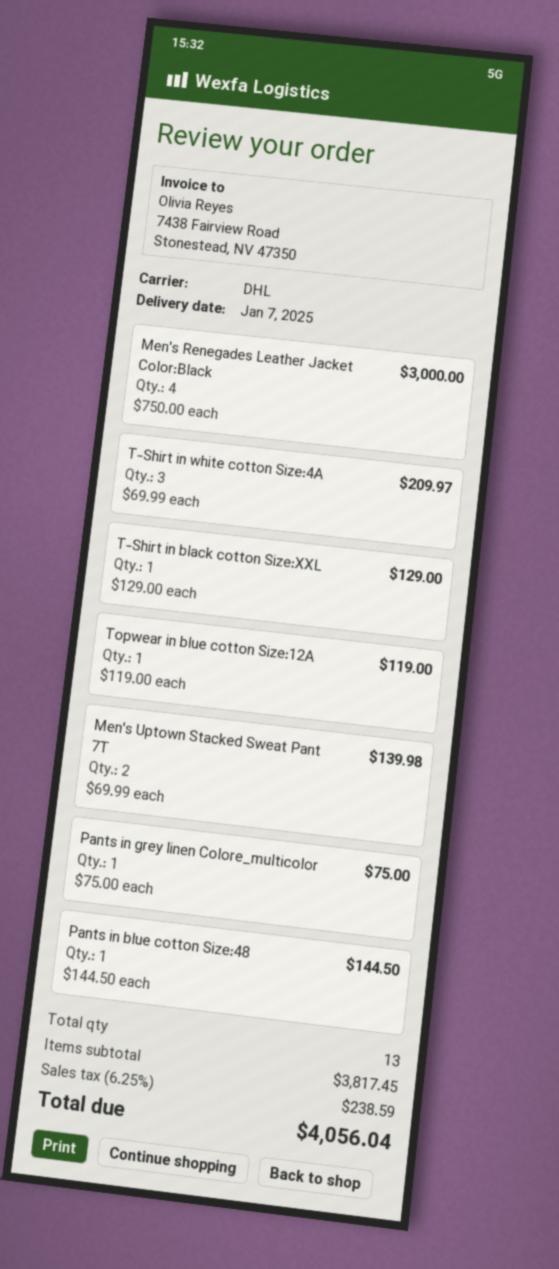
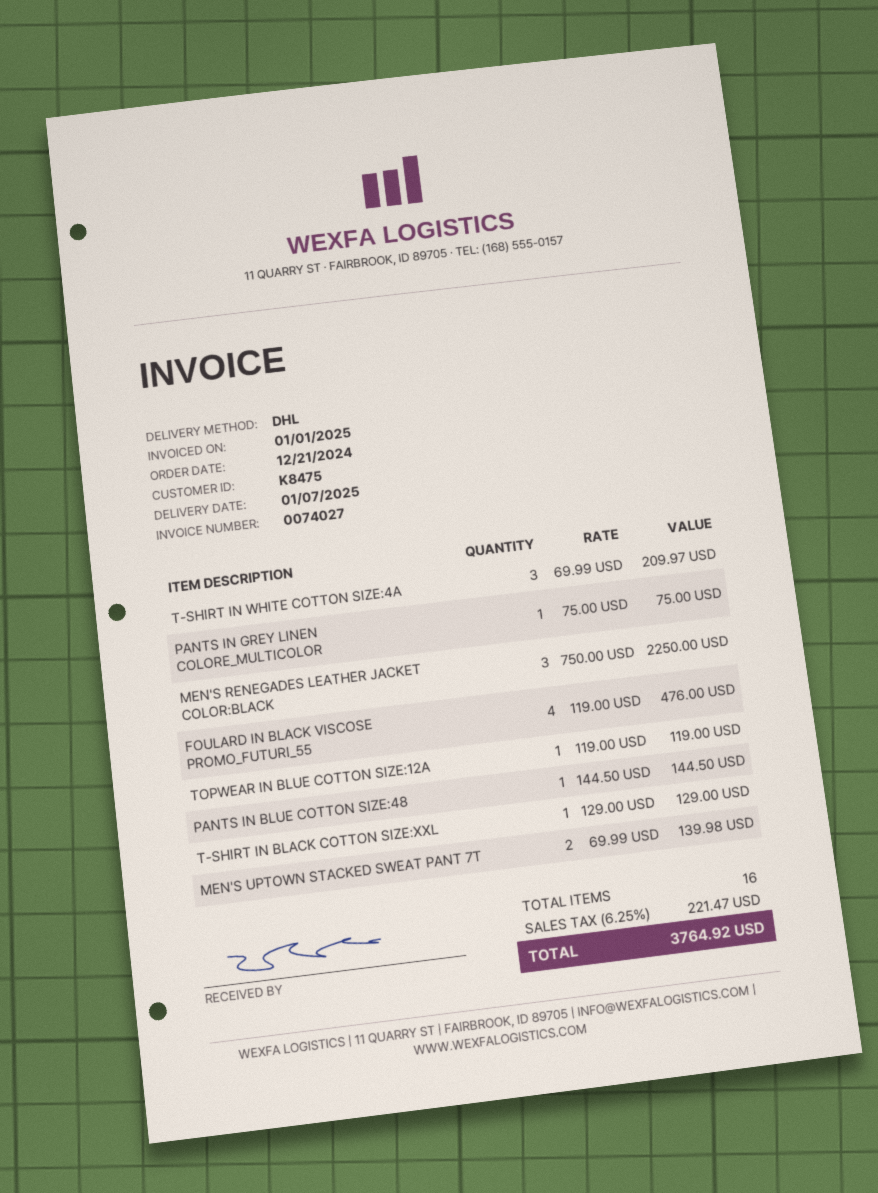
Men's Renegades Leather Jacket Color:Black: 4 x 750.00 = 3000.00 -> 3 x 750.00 = 2250.00
FOULARD IN BLACK VISCOSE PROMO_FUTURI_55: none -> 4 x 119.00 = 476.00
total quantity: 13 -> 16
tax: 6.25% = 238.59 -> 6.25% = 221.47
total: 4056.04 -> 3764.92

